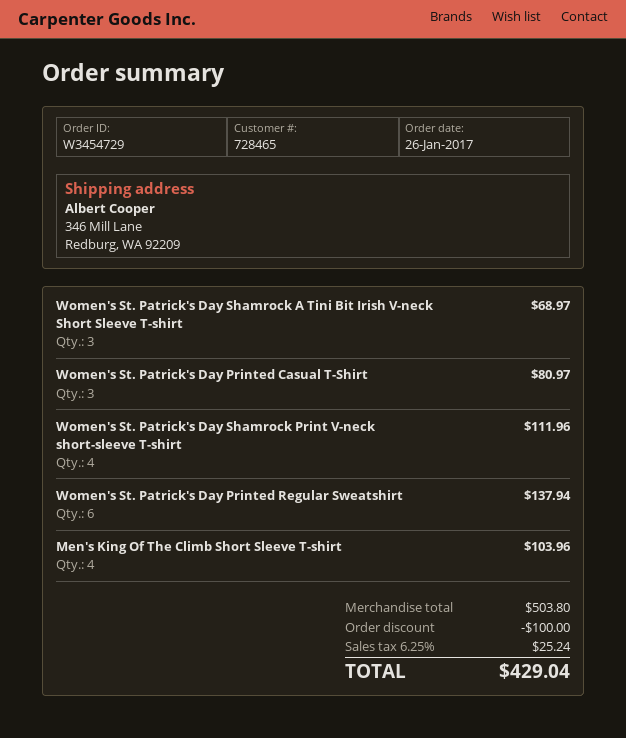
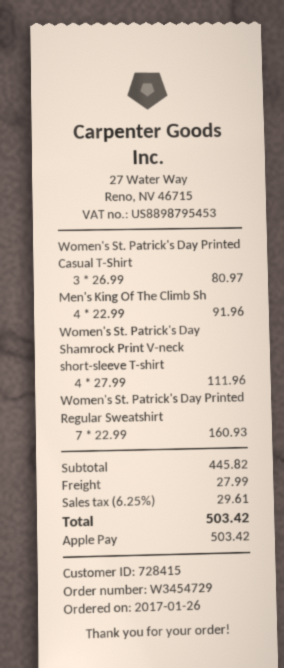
customer number: 728465 -> 728415
Women's St. Patrick's Day Shamrock A Tini Bit Irish V-neck Short Sleeve T-shirt: 3 for 68.97 -> none
Women's St. Patrick's Day Printed Regular Sweatshirt: 6 for 137.94 -> 7 for 160.93
Men's King Of The Climb Short Sleeve T-shirt: 4 for 103.96 -> 4 for 91.96
subtotal: 503.80 -> 445.82
discount: 100.00 -> none
shipping: none -> 27.99
tax: 6.25% = 25.24 -> 6.25% = 29.61
total: 429.04 -> 503.42

